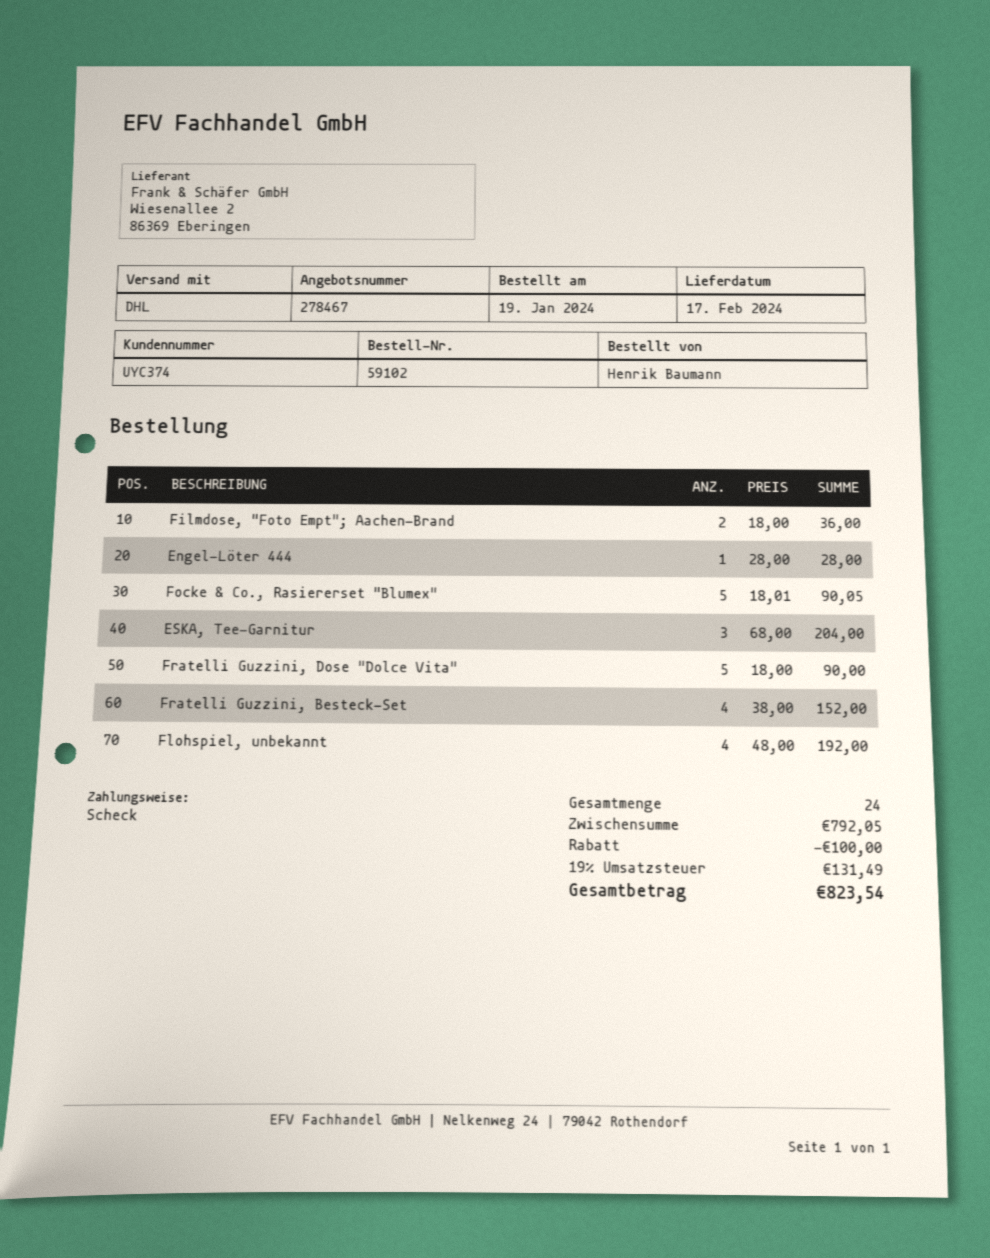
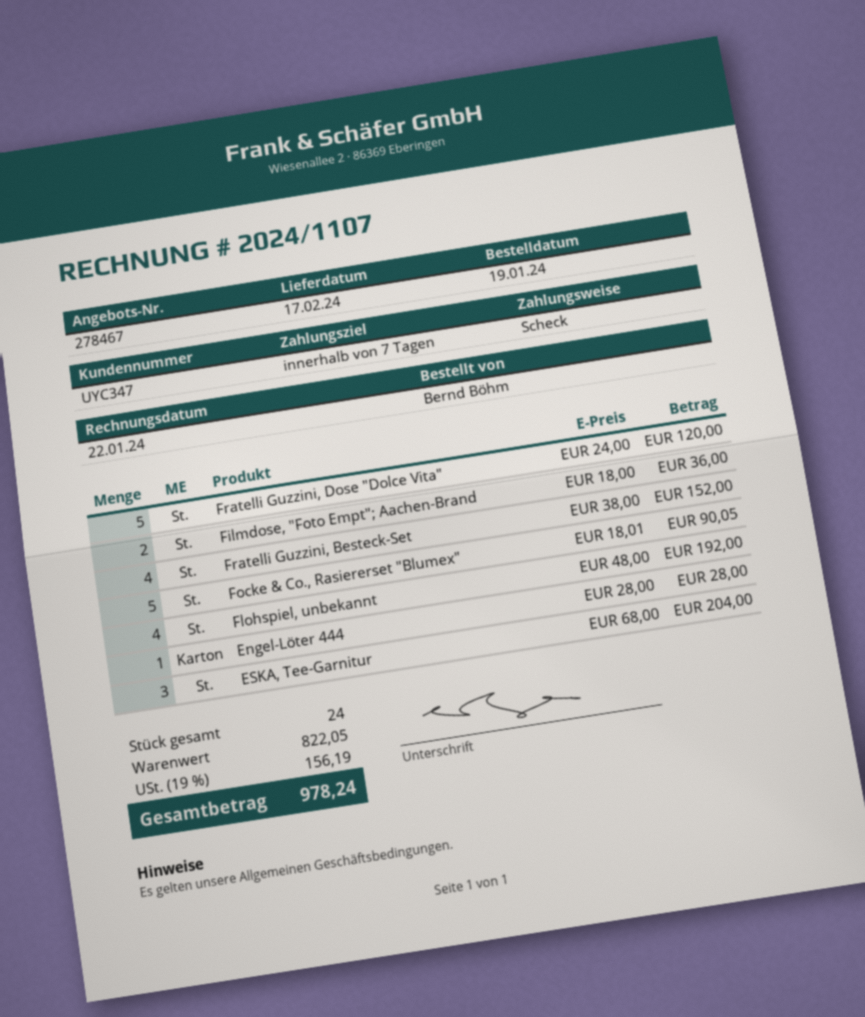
customer number: UYC374 -> UYC347
ordered by: Henrik Baumann -> Bernd Böhm
Fratelli Guzzini, Dose "Dolce Vita": 5 x 18.00 = 90.00 -> 5 x 24.00 = 120.00
subtotal: 792.05 -> 822.05
discount: 100.00 -> none
tax: 19% = 131.49 -> 19% = 156.19
total: 823.54 -> 978.24

